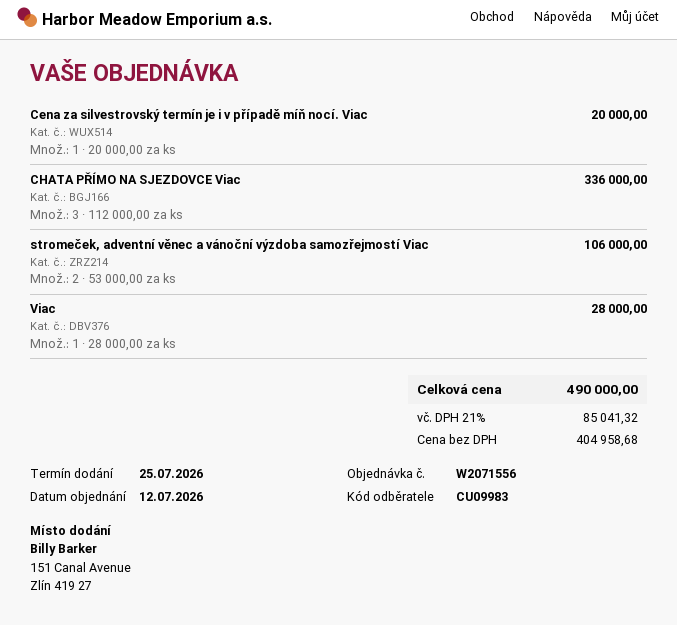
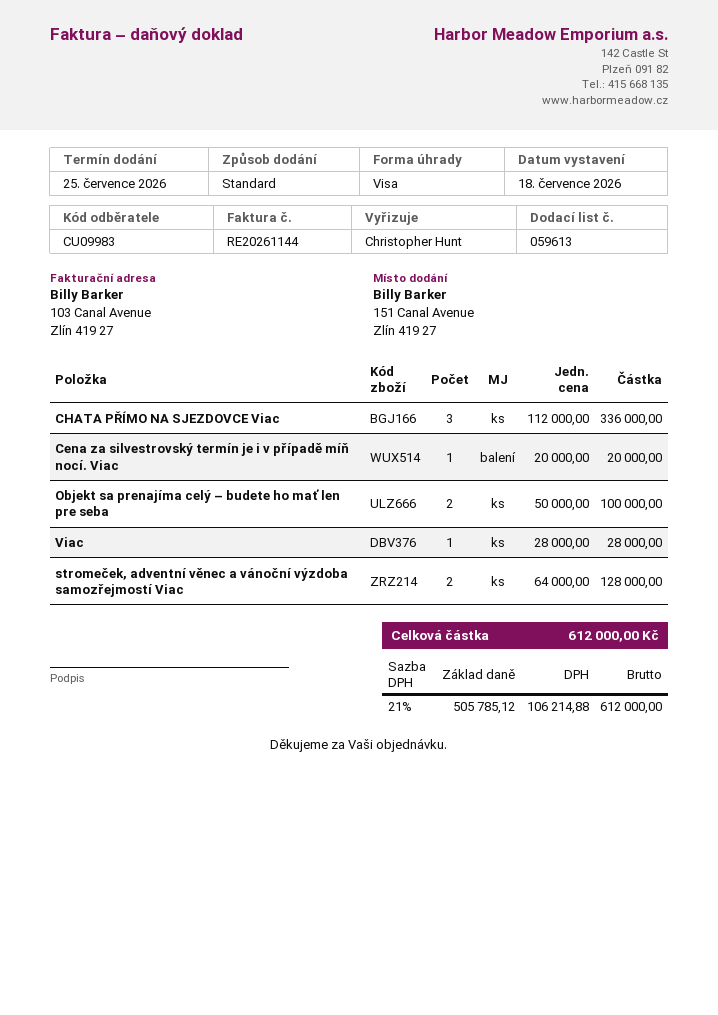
stromeček, adventní věnec a vánoční výzdoba samozřejmostí Viac: 2 x 53000.00 = 106000.00 -> 2 x 64000.00 = 128000.00
Objekt sa prenajíma celý – budete ho mať len pre seba: none -> 2 x 50000.00 = 100000.00
net: 404958.68 -> 505785.12
tax: 21% = 85041.32 -> 21% = 106214.88
total: 490000.00 -> 612000.00

